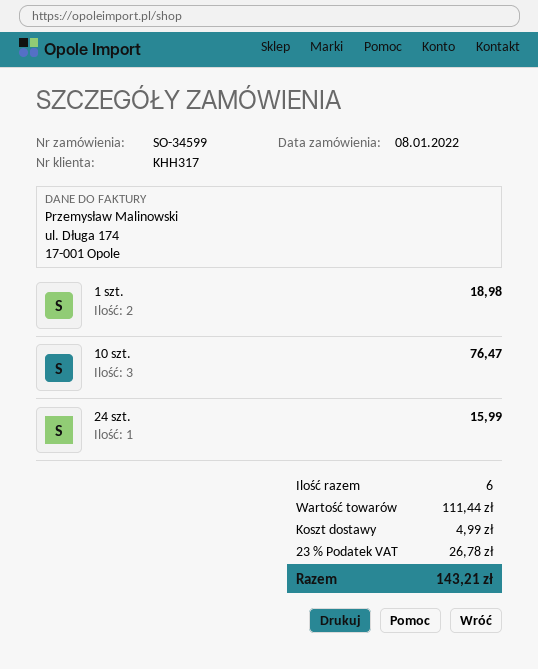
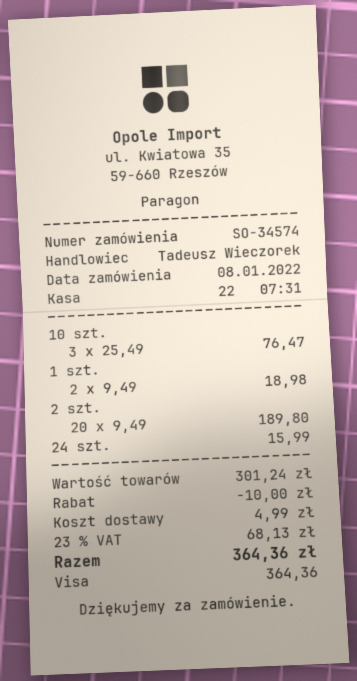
order number: SO-34599 -> SO-34574
2 szt.: none -> 20 for 189.80
subtotal: 111.44 -> 301.24
discount: none -> 10.00
tax: 23% = 26.78 -> 23% = 68.13
total: 143.21 -> 364.36

